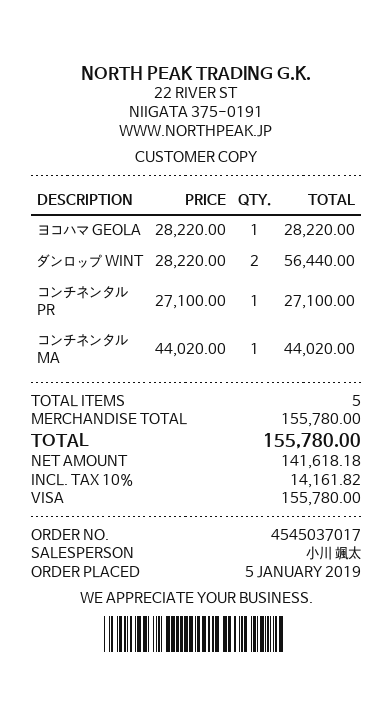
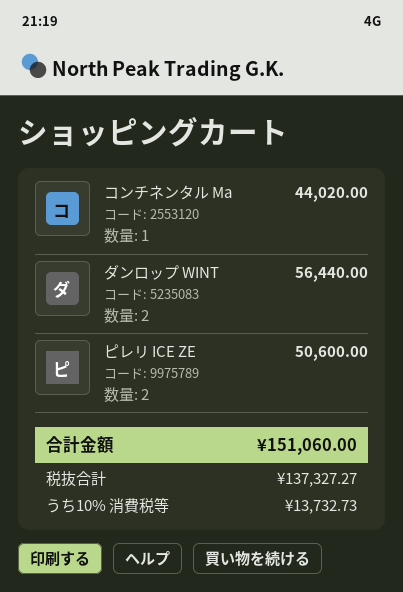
ヨコハマ GEOLA: 1 for 28220.00 -> none
コンチネンタル PR: 1 for 27100.00 -> none
ピレリ ICE ZE: none -> 2 for 50600.00
net: 141618.18 -> 137327.27
tax: 10% = 14161.82 -> 10% = 13732.73
total: 155780.00 -> 151060.00

